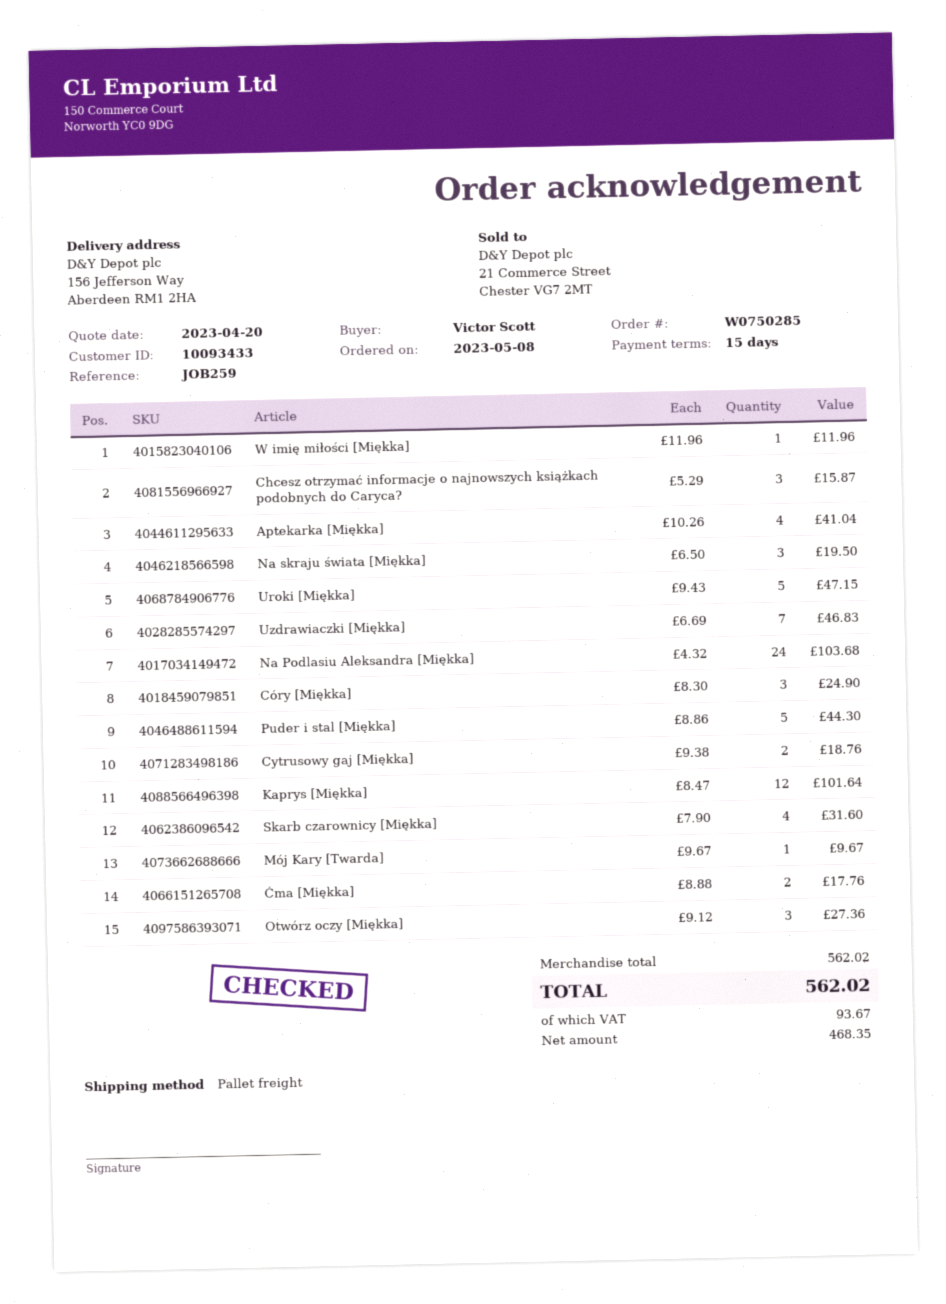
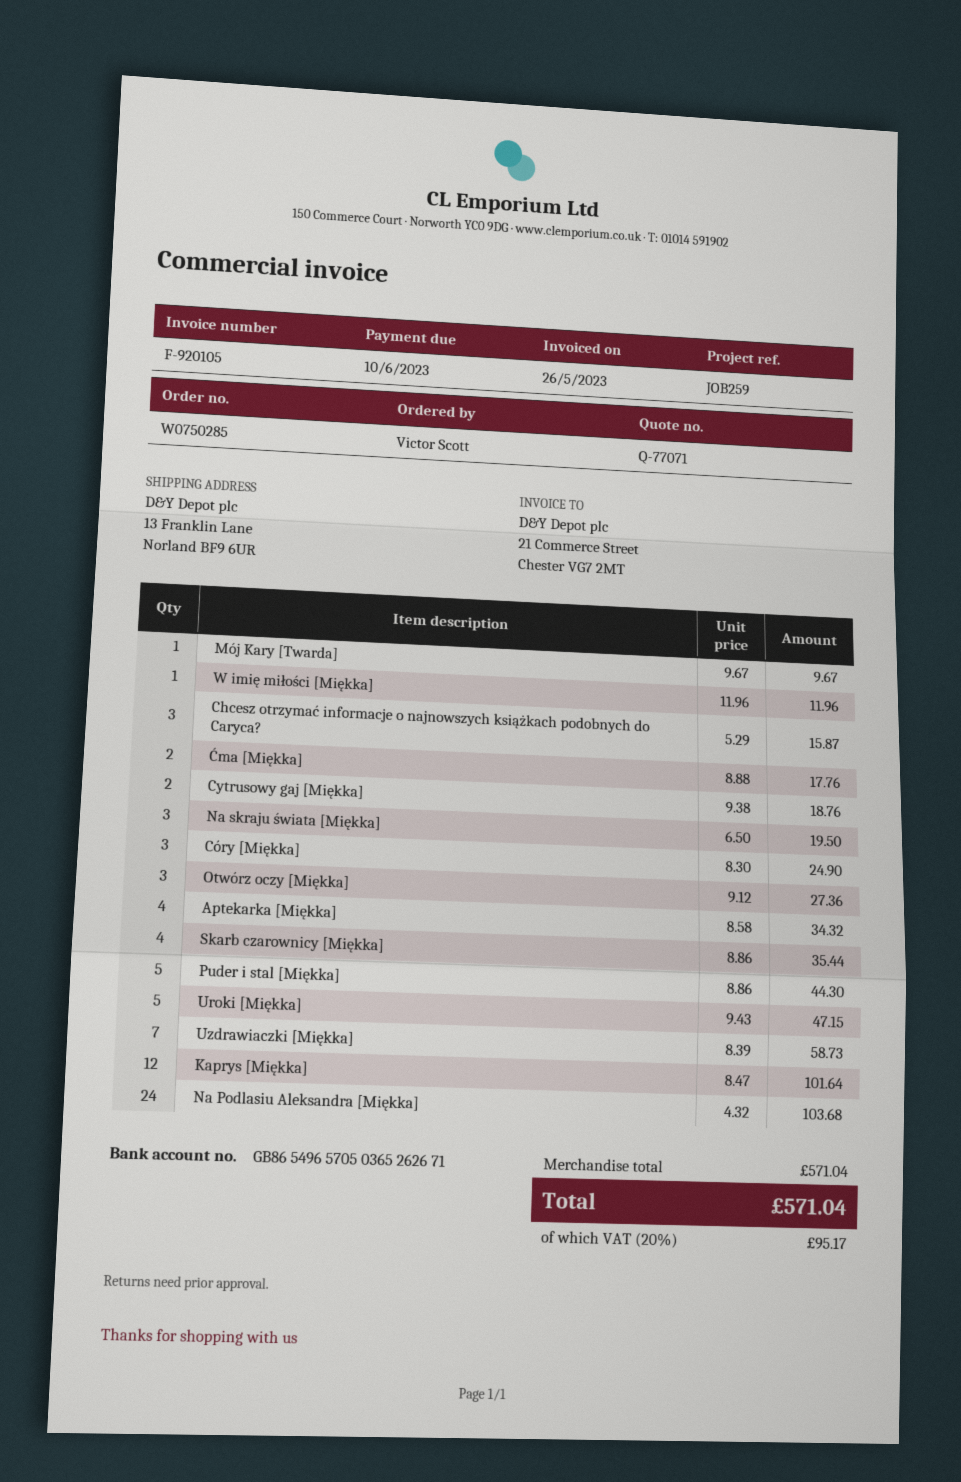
ship to: 156 Jefferson Way, Aberdeen RM1 2HA -> 13 Franklin Lane, Norland BF9 6UR
Aptekarka [Miękka]: 4 x 10.26 = 41.04 -> 4 x 8.58 = 34.32
Uzdrawiaczki [Miękka]: 7 x 6.69 = 46.83 -> 7 x 8.39 = 58.73
Skarb czarownicy [Miękka]: 4 x 7.90 = 31.60 -> 4 x 8.86 = 35.44
subtotal: 562.02 -> 571.04
tax: 93.67 -> 95.17
total: 562.02 -> 571.04

